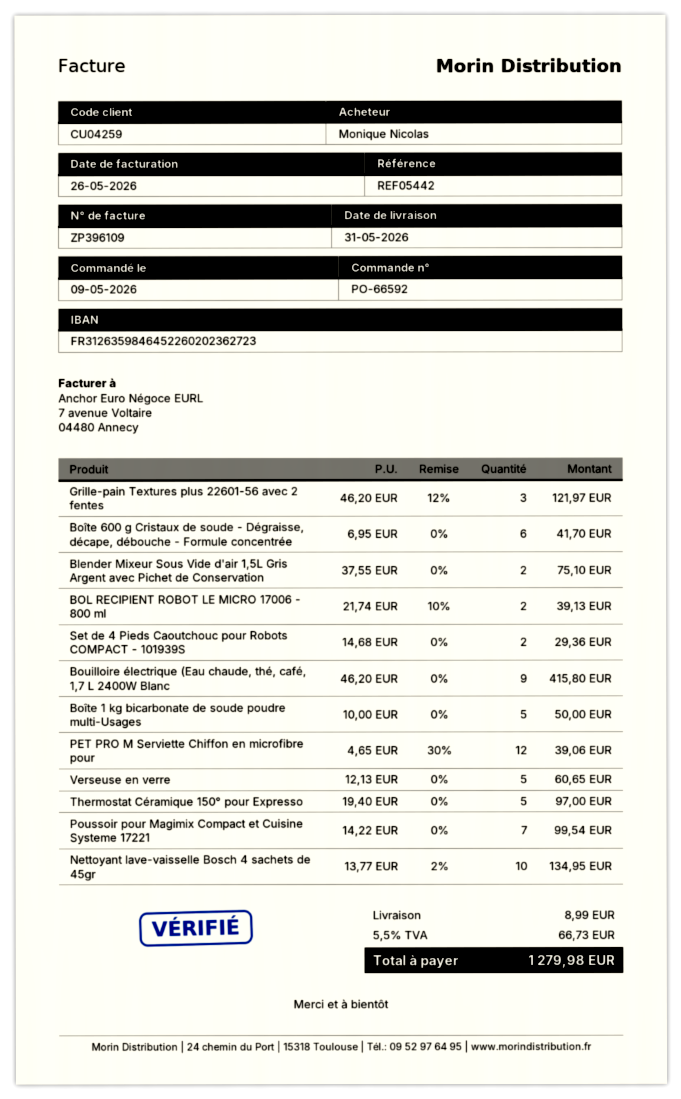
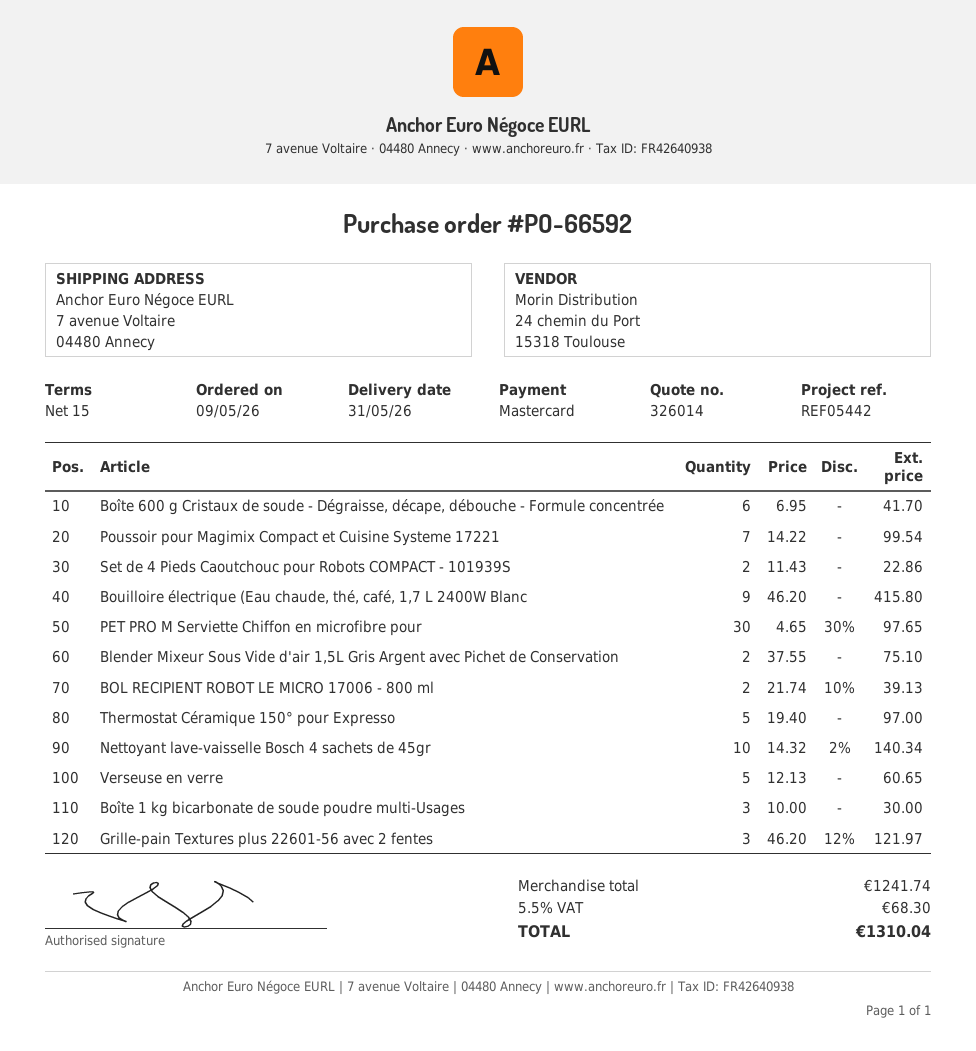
Set de 4 Pieds Caoutchouc pour Robots COMPACT - 101939S: 2 x 14.68 = 29.36 -> 2 x 11.43 = 22.86
Boîte 1 kg bicarbonate de soude poudre multi-Usages: 5 x 10.00 = 50.00 -> 3 x 10.00 = 30.00
PET PRO M Serviette Chiffon en microfibre pour: 12 x 4.65 - 30% = 39.06 -> 30 x 4.65 - 30% = 97.65
Nettoyant lave-vaisselle Bosch 4 sachets de 45gr: 10 x 13.77 - 2% = 134.95 -> 10 x 14.32 - 2% = 140.34
shipping: 8.99 -> none
tax: 5.5% = 66.73 -> 5.5% = 68.30
total: 1279.98 -> 1310.04

